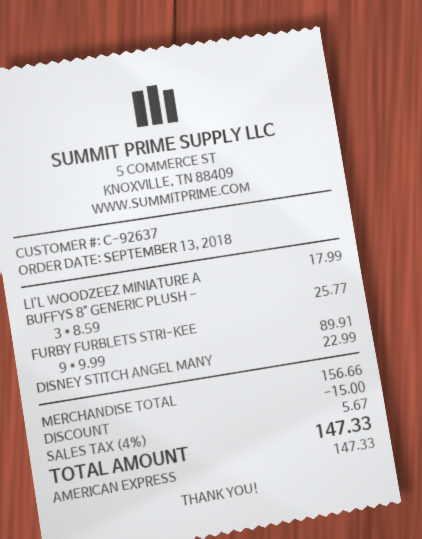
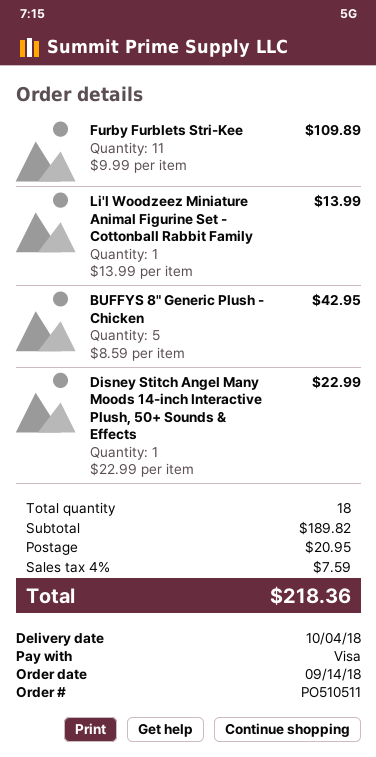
order date: 2018-09-13 -> 2018-09-14
payment method: American Express -> Visa
LI'L WOODZEEZ MINIATURE A: 1 x 17.99 = 17.99 -> 1 x 13.99 = 13.99
BUFFYS 8" GENERIC PLUSH -: 3 x 8.59 = 25.77 -> 5 x 8.59 = 42.95
FURBY FURBLETS STRI-KEE: 9 x 9.99 = 89.91 -> 11 x 9.99 = 109.89
subtotal: 156.66 -> 189.82
discount: 15.00 -> none
shipping: none -> 20.95
tax: 4% = 5.67 -> 4% = 7.59
total: 147.33 -> 218.36

